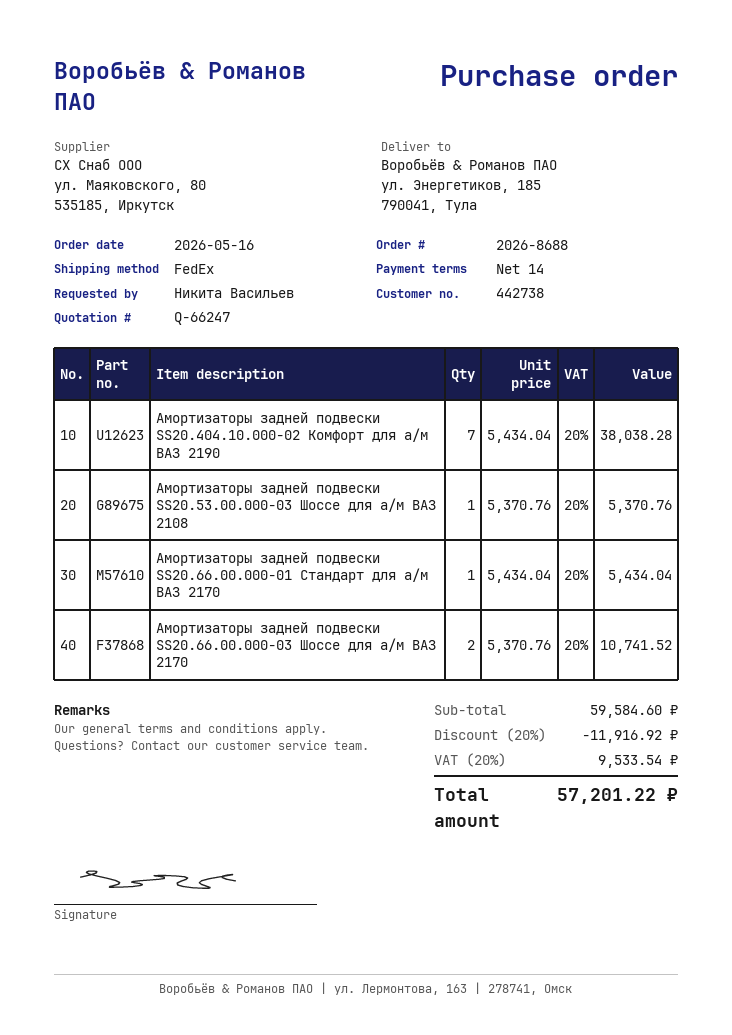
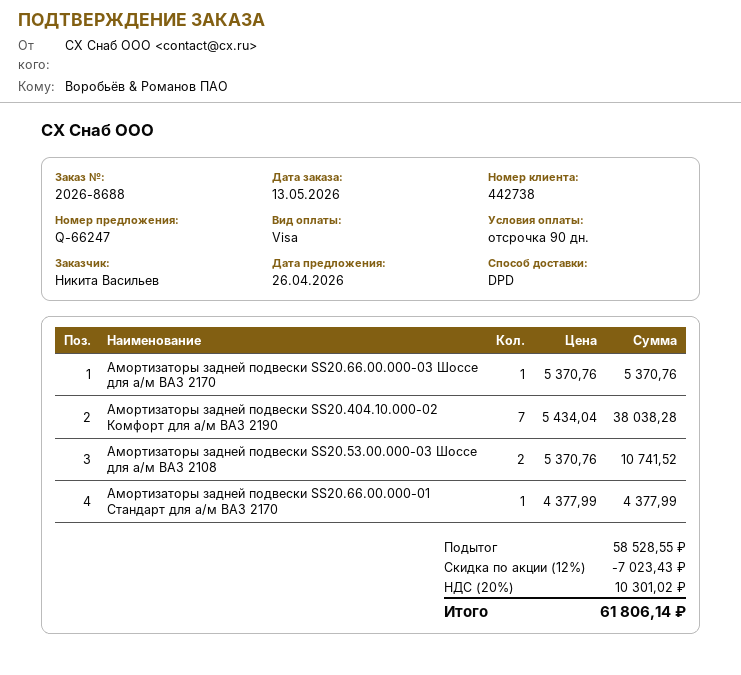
order date: 2026-05-16 -> 2026-05-13
payment terms: 14 days -> 90 days
shipping method: FedEx -> DPD
Амортизаторы задней подвески SS20.53.00.000-03 Шоссе для а/м ВАЗ 2108: 1 x 5370.76 = 5370.76 -> 2 x 5370.76 = 10741.52
Амортизаторы задней подвески SS20.66.00.000-01 Стандарт для а/м ВАЗ 2170: 1 x 5434.04 = 5434.04 -> 1 x 4377.99 = 4377.99
Амортизаторы задней подвески SS20.66.00.000-03 Шоссе для а/м ВАЗ 2170: 2 x 5370.76 = 10741.52 -> 1 x 5370.76 = 5370.76
subtotal: 59584.60 -> 58528.55
discount: 20% = 11916.92 -> 12% = 7023.43
tax: 20% = 9533.54 -> 20% = 10301.02
total: 57201.22 -> 61806.14

